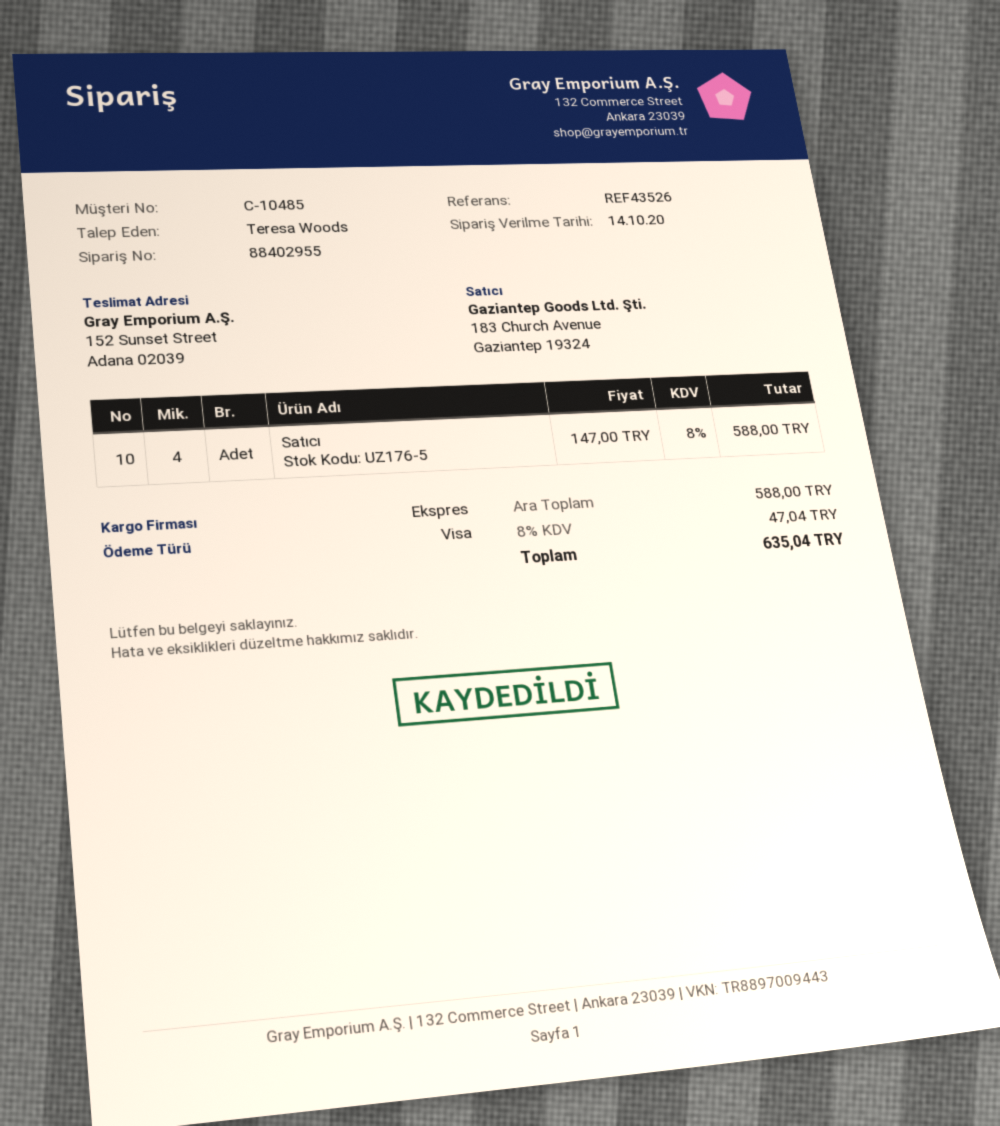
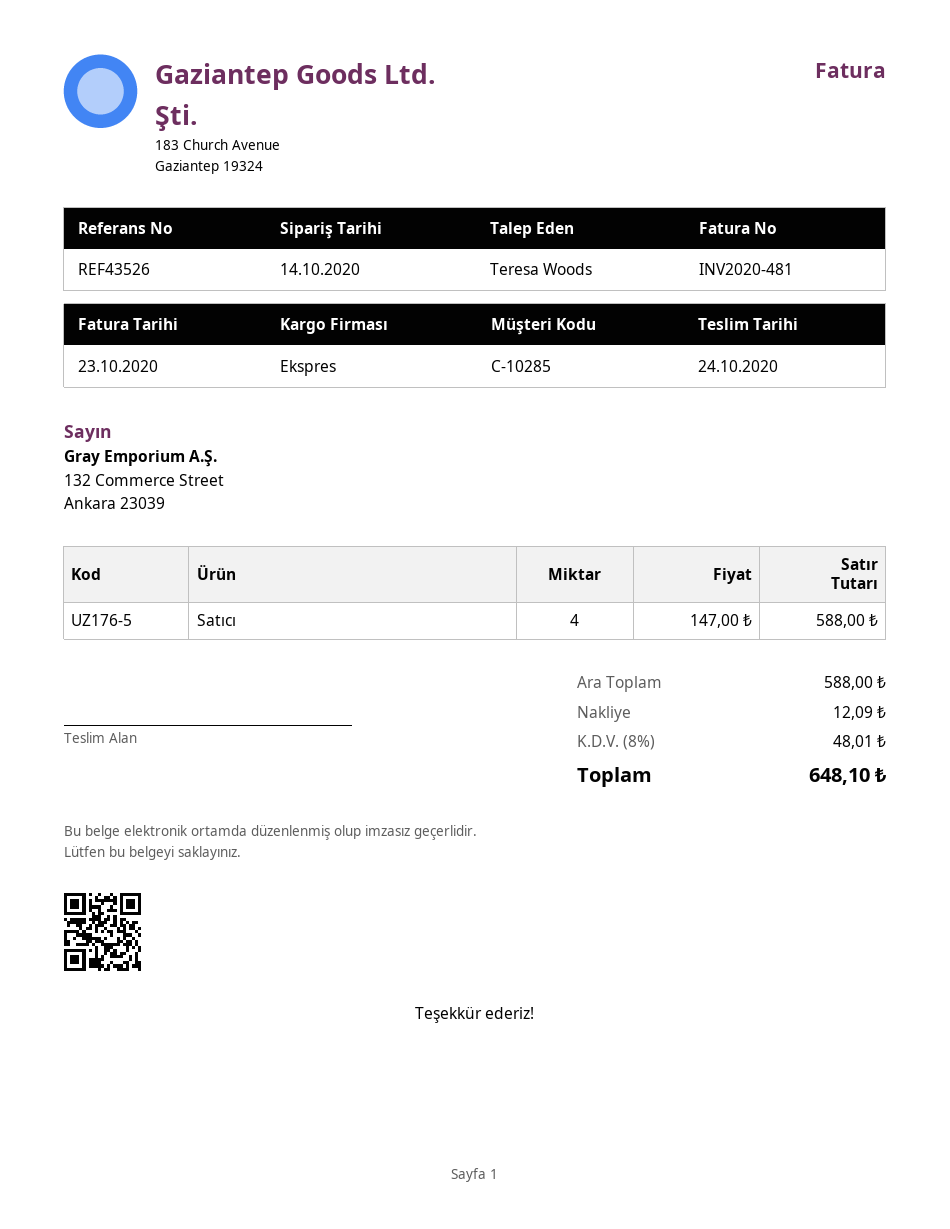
customer number: C-10485 -> C-10285
shipping: none -> 12.09
tax: 8% = 47.04 -> 8% = 48.01
total: 635.04 -> 648.10

